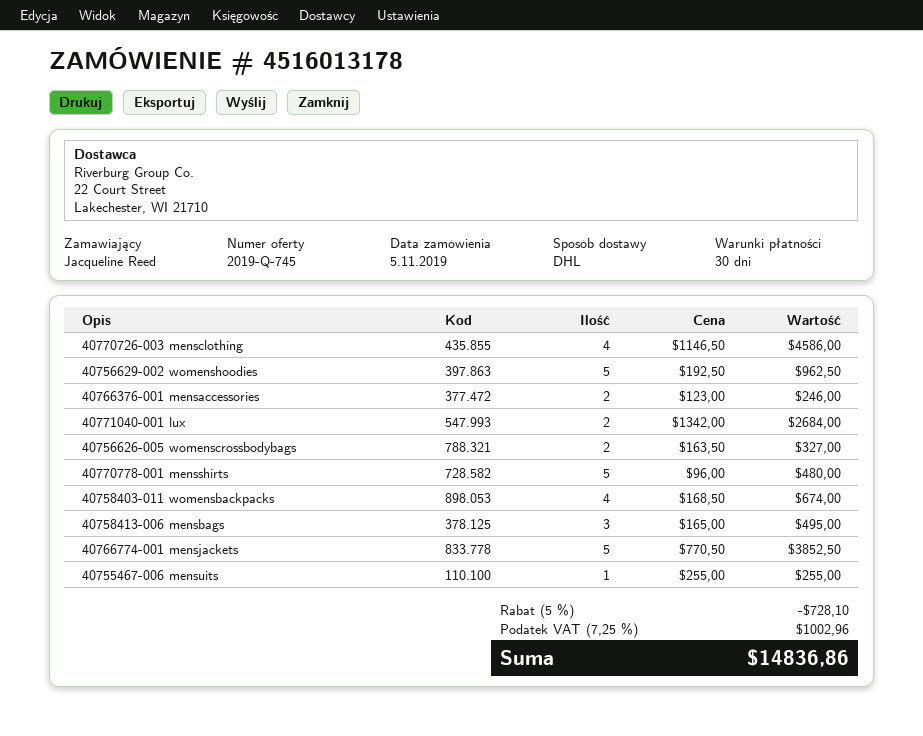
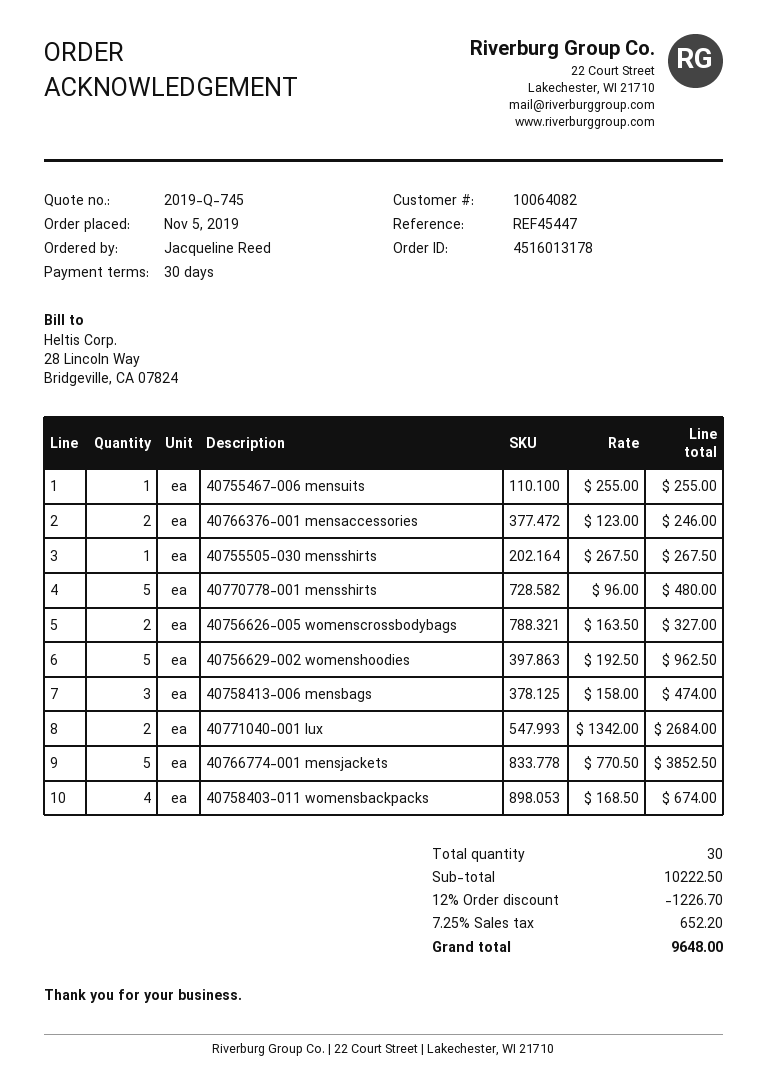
40770726-003 mensclothing: 4 x 1146.50 = 4586.00 -> none
40758413-006 mensbags: 3 x 165.00 = 495.00 -> 3 x 158.00 = 474.00
40755505-030 mensshirts: none -> 1 x 267.50 = 267.50
discount: 5% = 728.10 -> 12% = 1226.70
tax: 7.25% = 1002.96 -> 7.25% = 652.20
total: 14836.86 -> 9648.00

